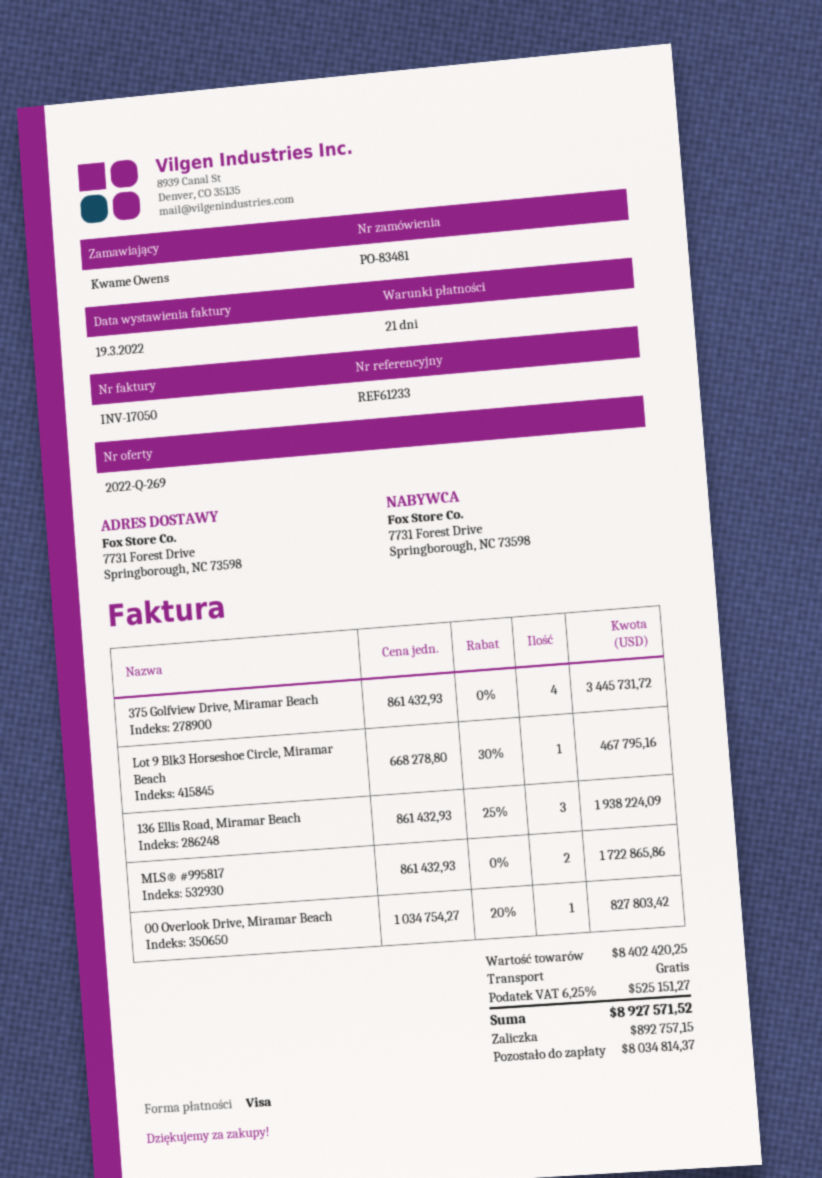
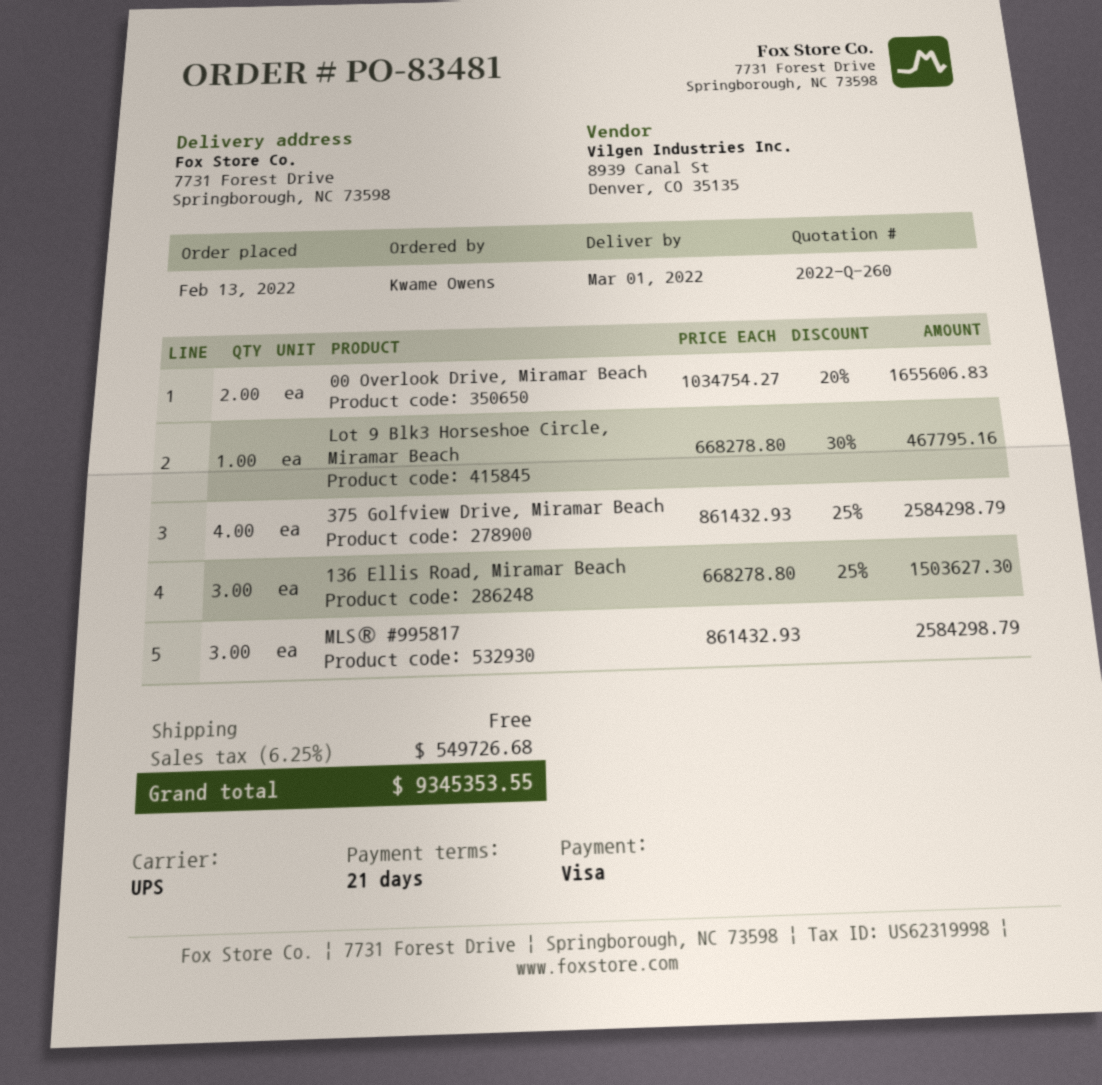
quote number: 2022-Q-269 -> 2022-Q-260
375 Golfview Drive, Miramar Beach: 4 x 861432.93 = 3445731.72 -> 4 x 861432.93 - 25% = 2584298.79
136 Ellis Road, Miramar Beach: 3 x 861432.93 - 25% = 1938224.09 -> 3 x 668278.80 - 25% = 1503627.30
MLS® #995817: 2 x 861432.93 = 1722865.86 -> 3 x 861432.93 = 2584298.79
00 Overlook Drive, Miramar Beach: 1 x 1034754.27 - 20% = 827803.42 -> 2 x 1034754.27 - 20% = 1655606.83
tax: 6.25% = 525151.27 -> 6.25% = 549726.68
total: 8927571.52 -> 9345353.55

